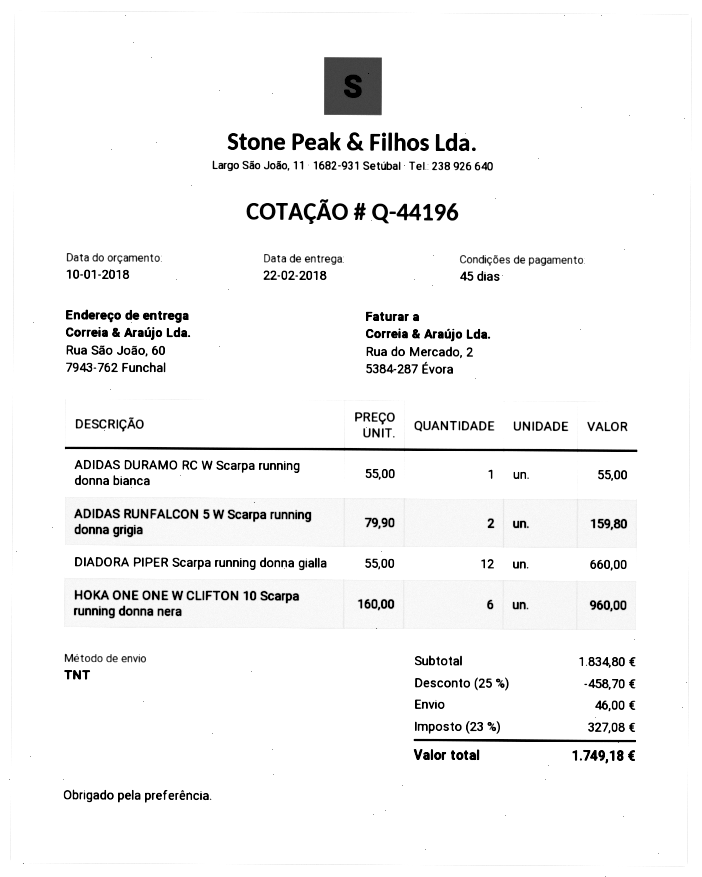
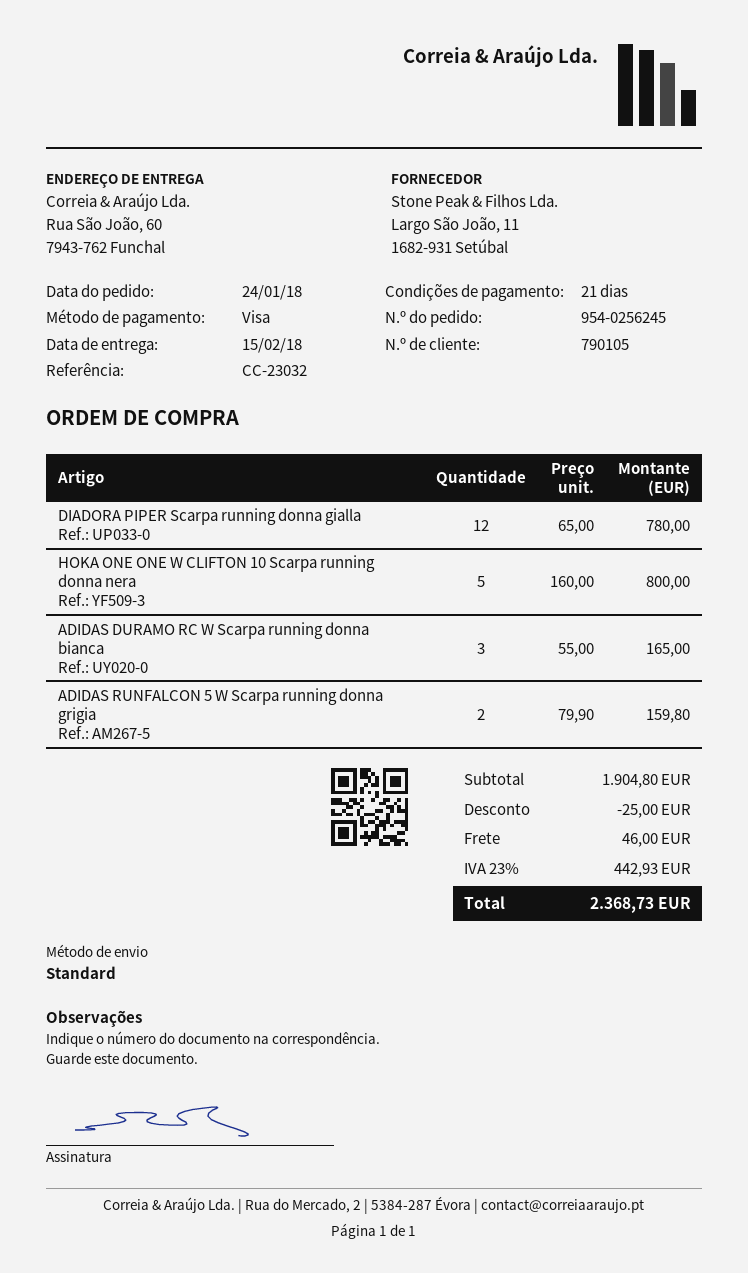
delivery date: 2018-02-22 -> 2018-02-15
payment terms: 45 days -> 21 days
shipping method: TNT -> standard
ADIDAS DURAMO RC W Scarpa running donna bianca: 1 x 55.00 = 55.00 -> 3 x 55.00 = 165.00
DIADORA PIPER Scarpa running donna gialla: 12 x 55.00 = 660.00 -> 12 x 65.00 = 780.00
HOKA ONE ONE W CLIFTON 10 Scarpa running donna nera: 6 x 160.00 = 960.00 -> 5 x 160.00 = 800.00
subtotal: 1834.80 -> 1904.80
discount: 458.70 -> 25.00
tax: 23% = 327.08 -> 23% = 442.93
total: 1749.18 -> 2368.73

